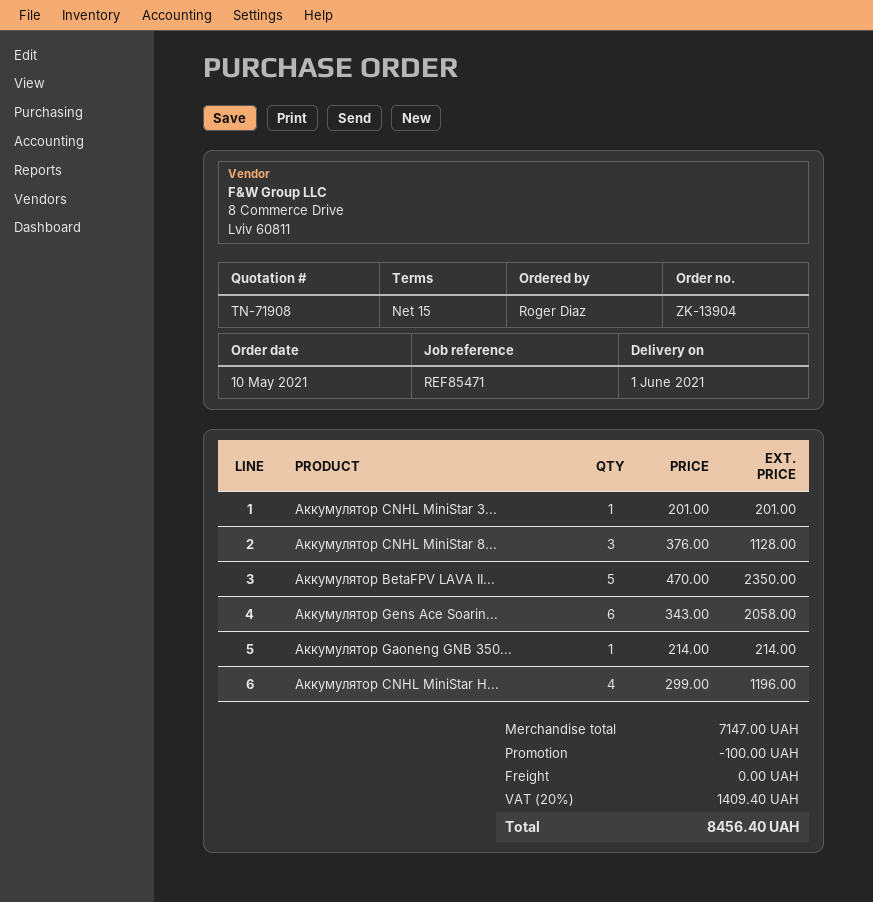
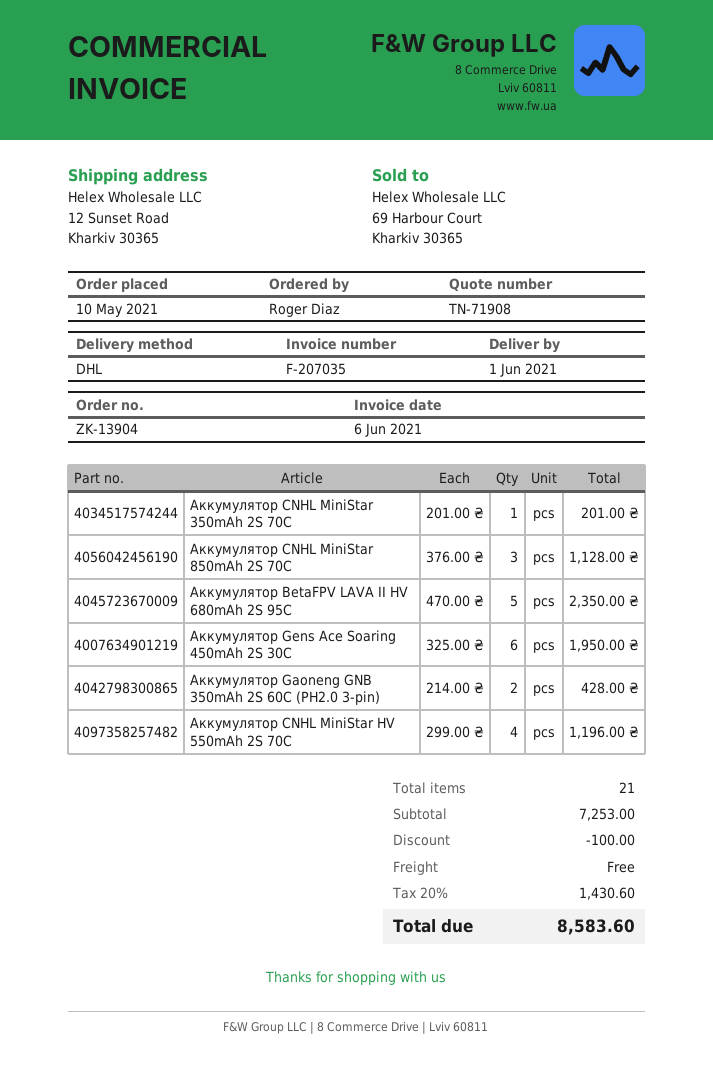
Аккумулятор Gens Ace Soarin...: 6 x 343.00 = 2058.00 -> 6 x 325.00 = 1950.00
Аккумулятор Gaoneng GNB 350...: 1 x 214.00 = 214.00 -> 2 x 214.00 = 428.00
subtotal: 7147.00 -> 7253.00
tax: 20% = 1409.40 -> 20% = 1430.60
total: 8456.40 -> 8583.60

